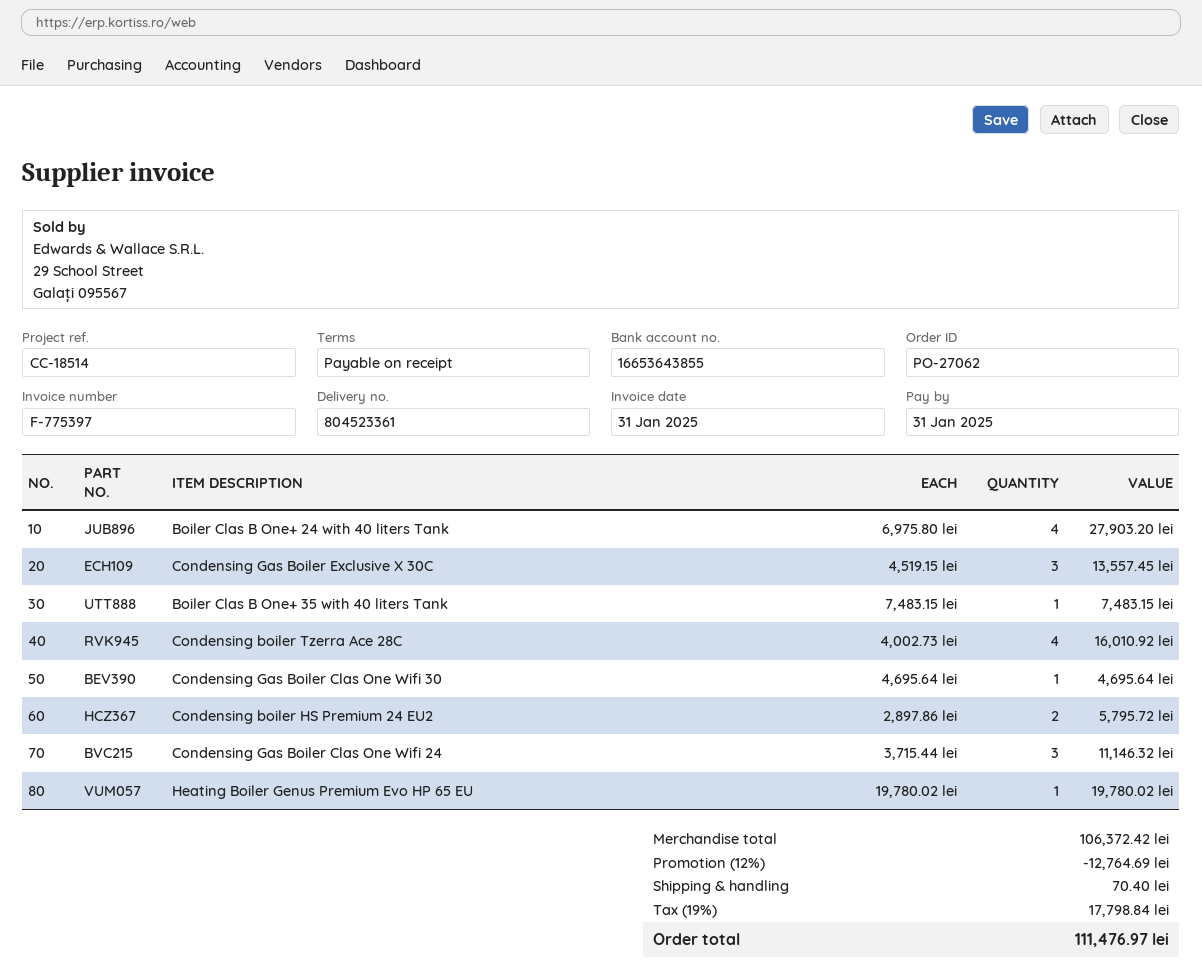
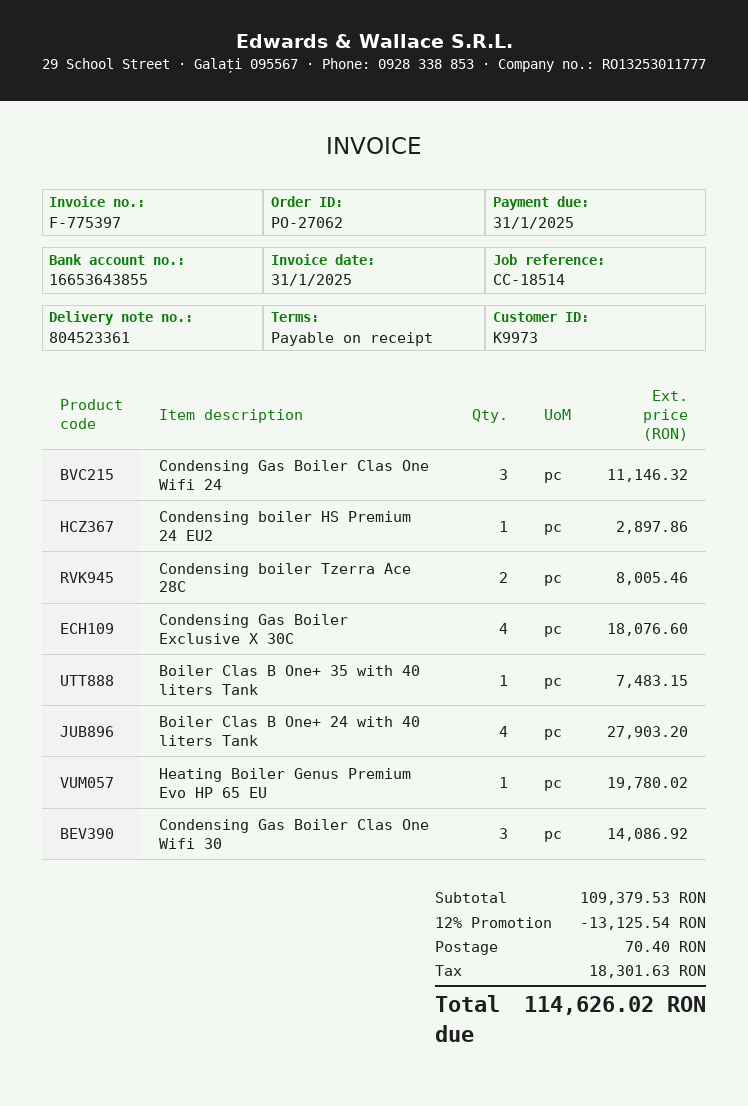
Condensing Gas Boiler Exclusive X 30C: 3 for 13557.45 -> 4 for 18076.60
Condensing boiler Tzerra Ace 28C: 4 for 16010.92 -> 2 for 8005.46
Condensing Gas Boiler Clas One Wifi 30: 1 for 4695.64 -> 3 for 14086.92
Condensing boiler HS Premium 24 EU2: 2 for 5795.72 -> 1 for 2897.86
subtotal: 106372.42 -> 109379.53
discount: 12% = 12764.69 -> 12% = 13125.54
tax: 17798.84 -> 18301.63
total: 111476.97 -> 114626.02

